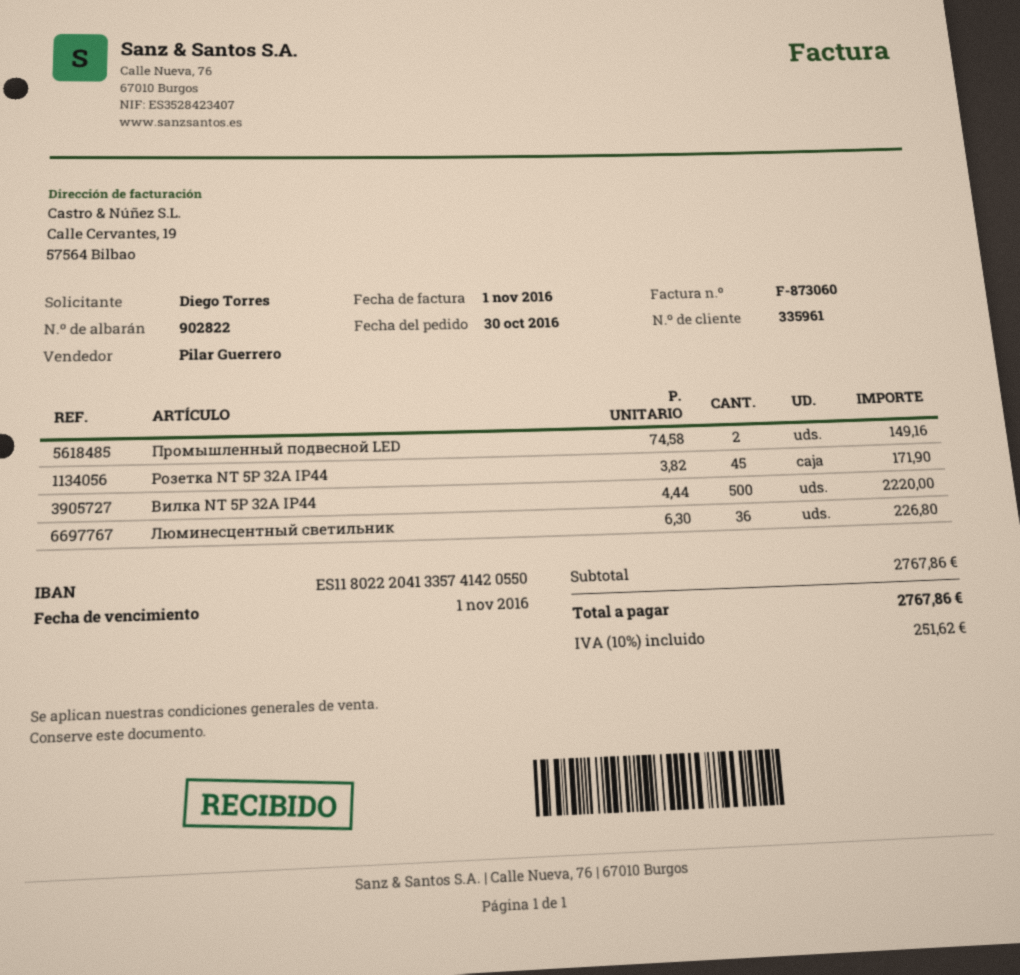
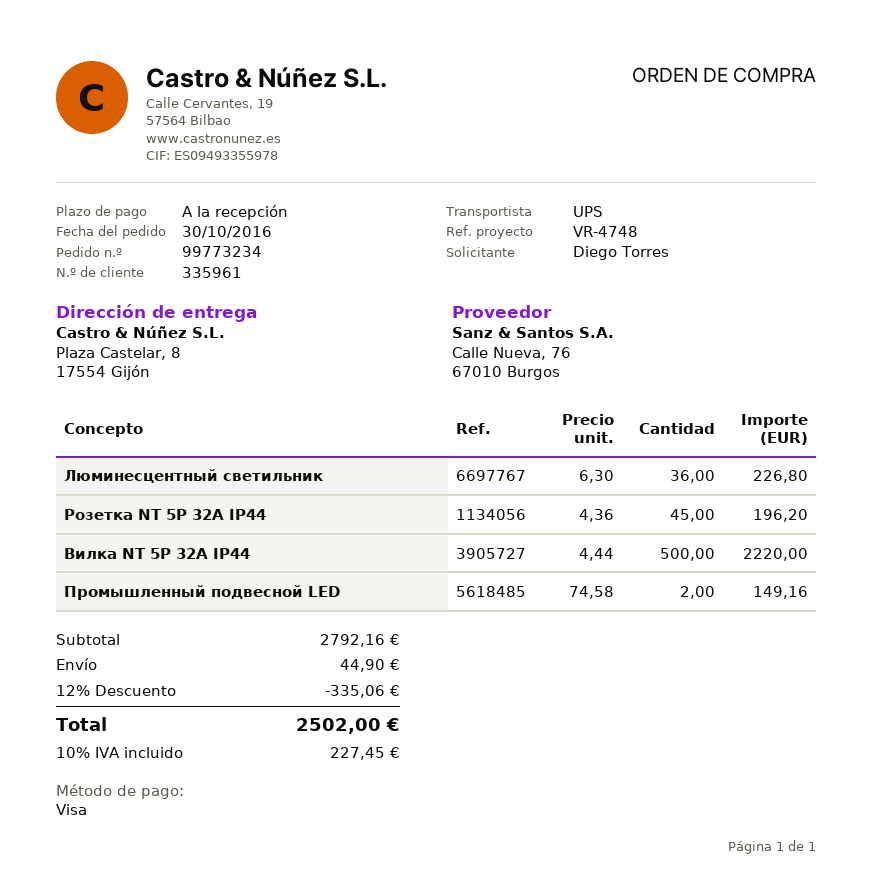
Розетка NT 5P 32A IP44: 45 x 3.82 = 171.90 -> 45 x 4.36 = 196.20
subtotal: 2767.86 -> 2792.16
discount: none -> 12% = 335.06
shipping: none -> 44.90
tax: 10% = 251.62 -> 10% = 227.45
total: 2767.86 -> 2502.00

